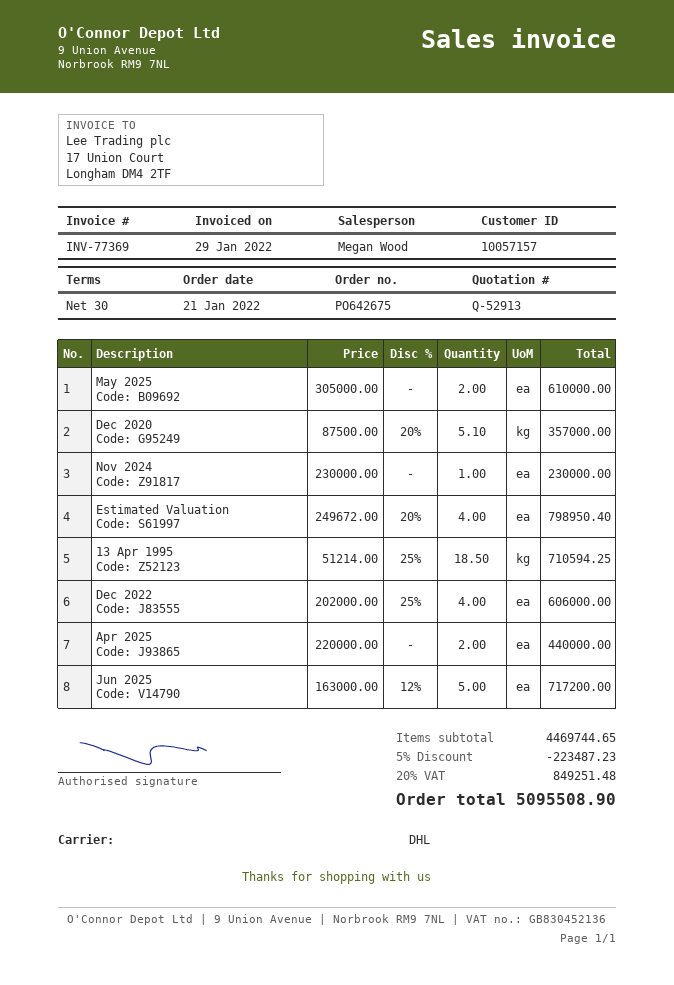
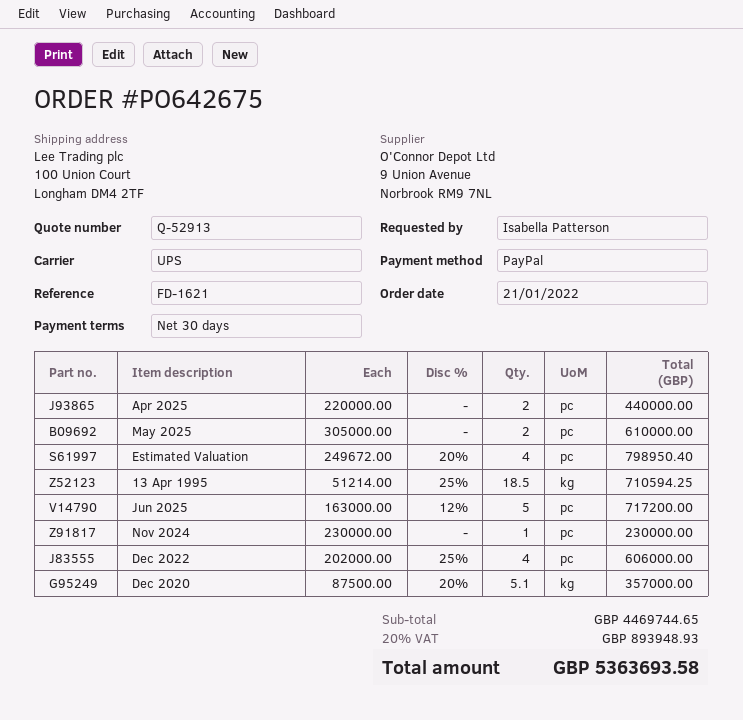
shipping method: DHL -> UPS
discount: 5% = 223487.23 -> none
tax: 20% = 849251.48 -> 20% = 893948.93
total: 5095508.90 -> 5363693.58

